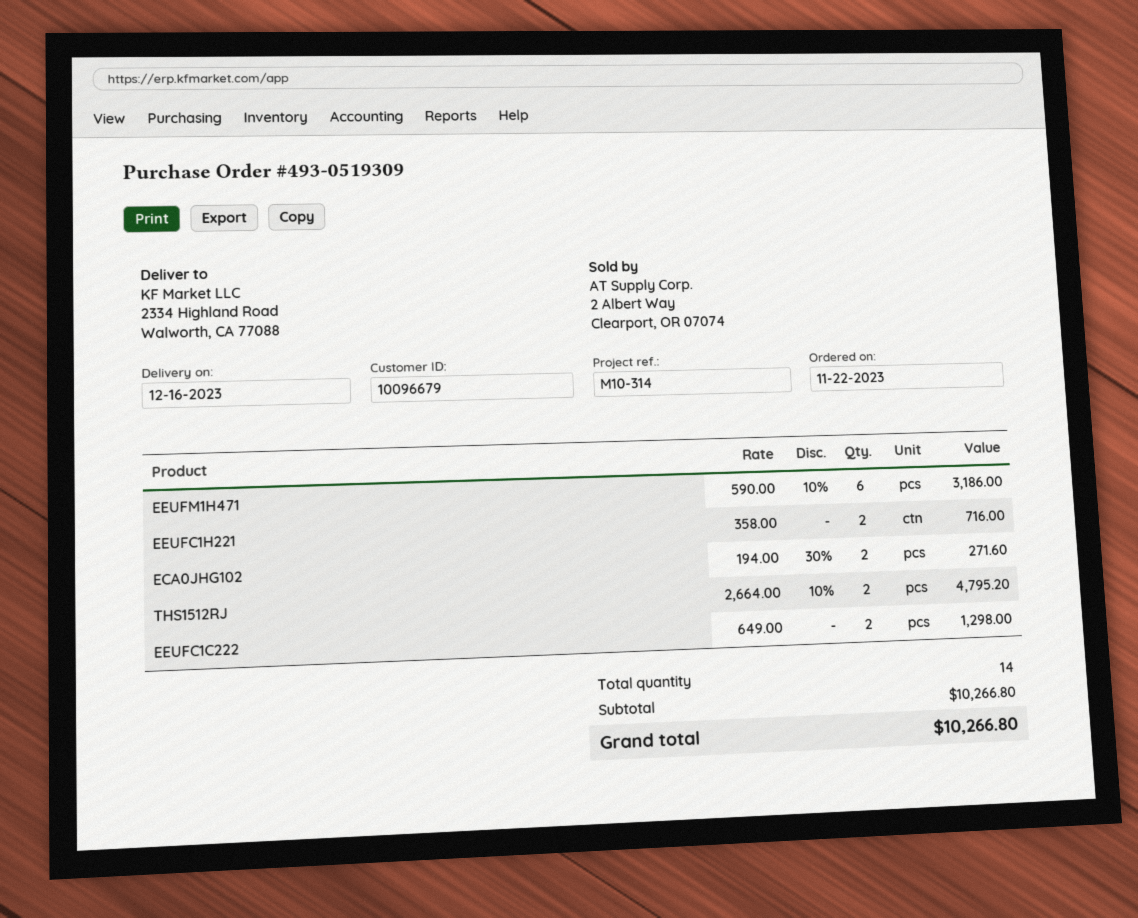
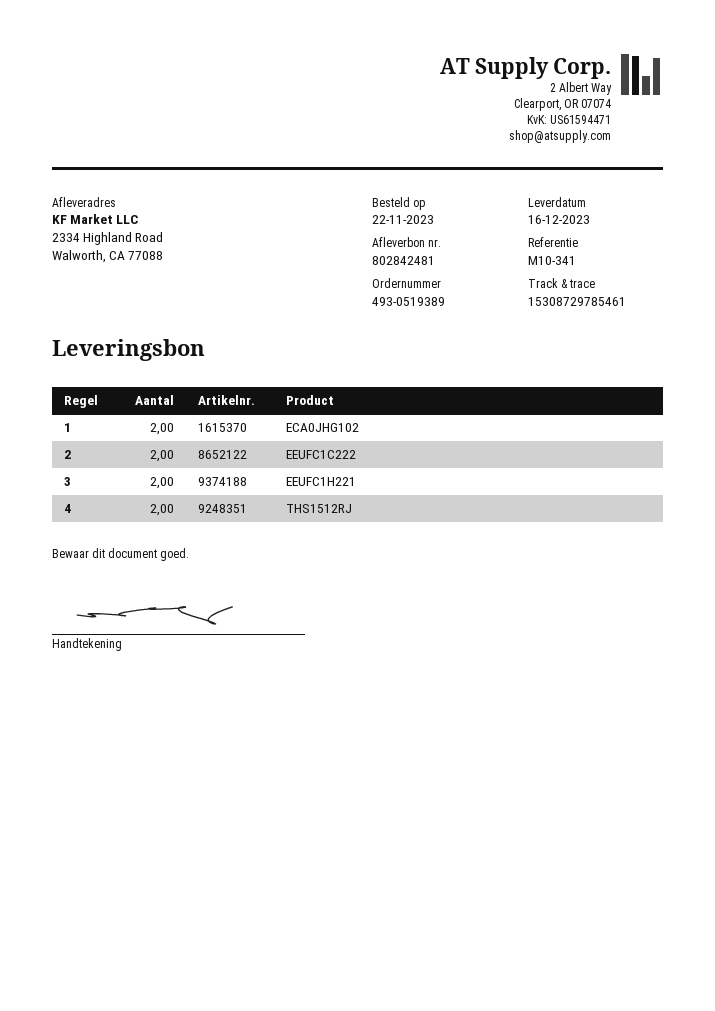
order number: 493-0519309 -> 493-0519389
reference: M10-314 -> M10-341
EEUFM1H471: 6 -> none

